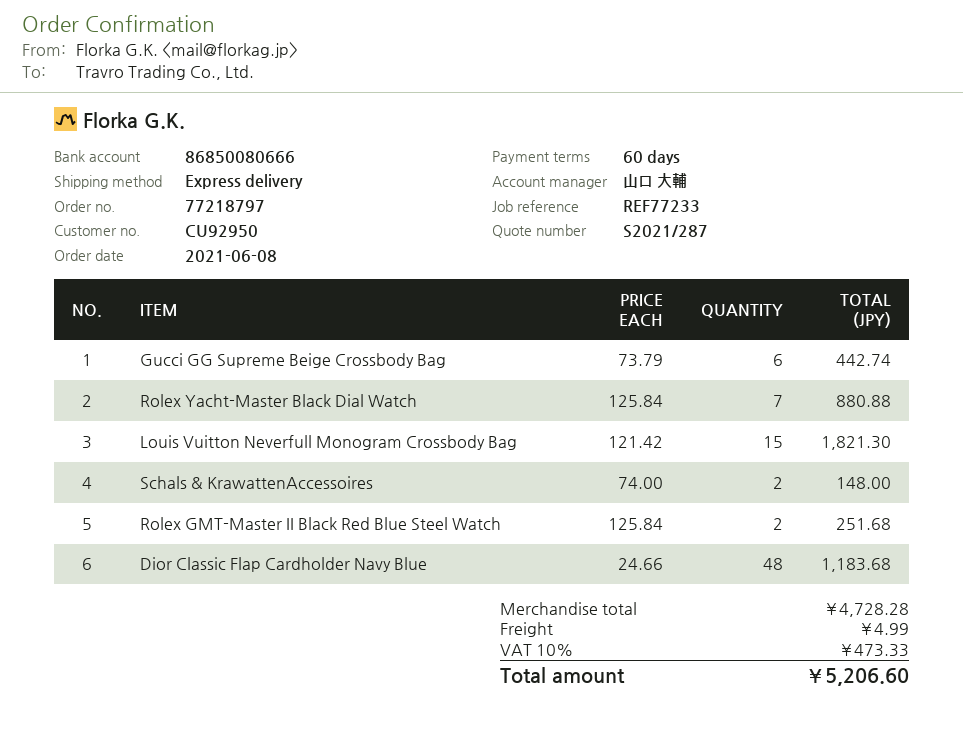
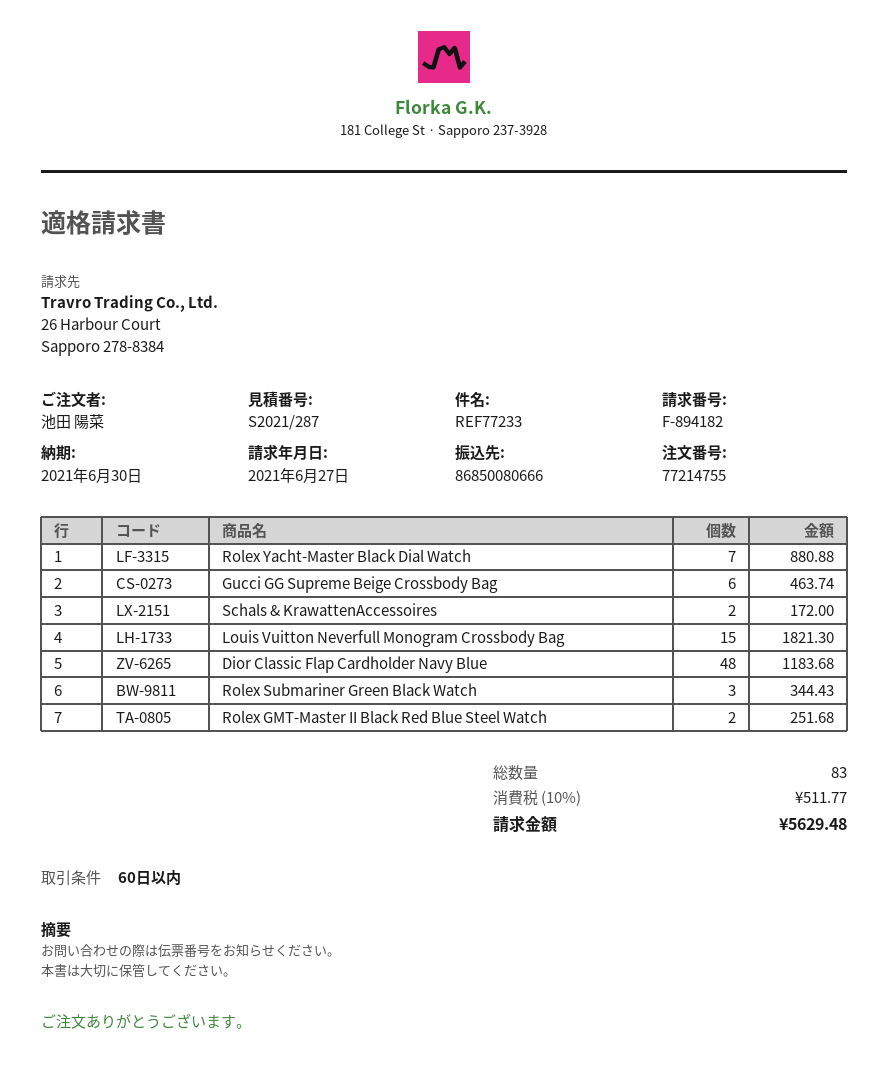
order number: 77218797 -> 77214755
Gucci GG Supreme Beige Crossbody Bag: 6 for 442.74 -> 6 for 463.74
Schals & KrawattenAccessoires: 2 for 148.00 -> 2 for 172.00
Rolex Submariner Green Black Watch: none -> 3 for 344.43
shipping: 4.99 -> none
tax: 10% = 473.33 -> 10% = 511.77
total: 5206.60 -> 5629.48

